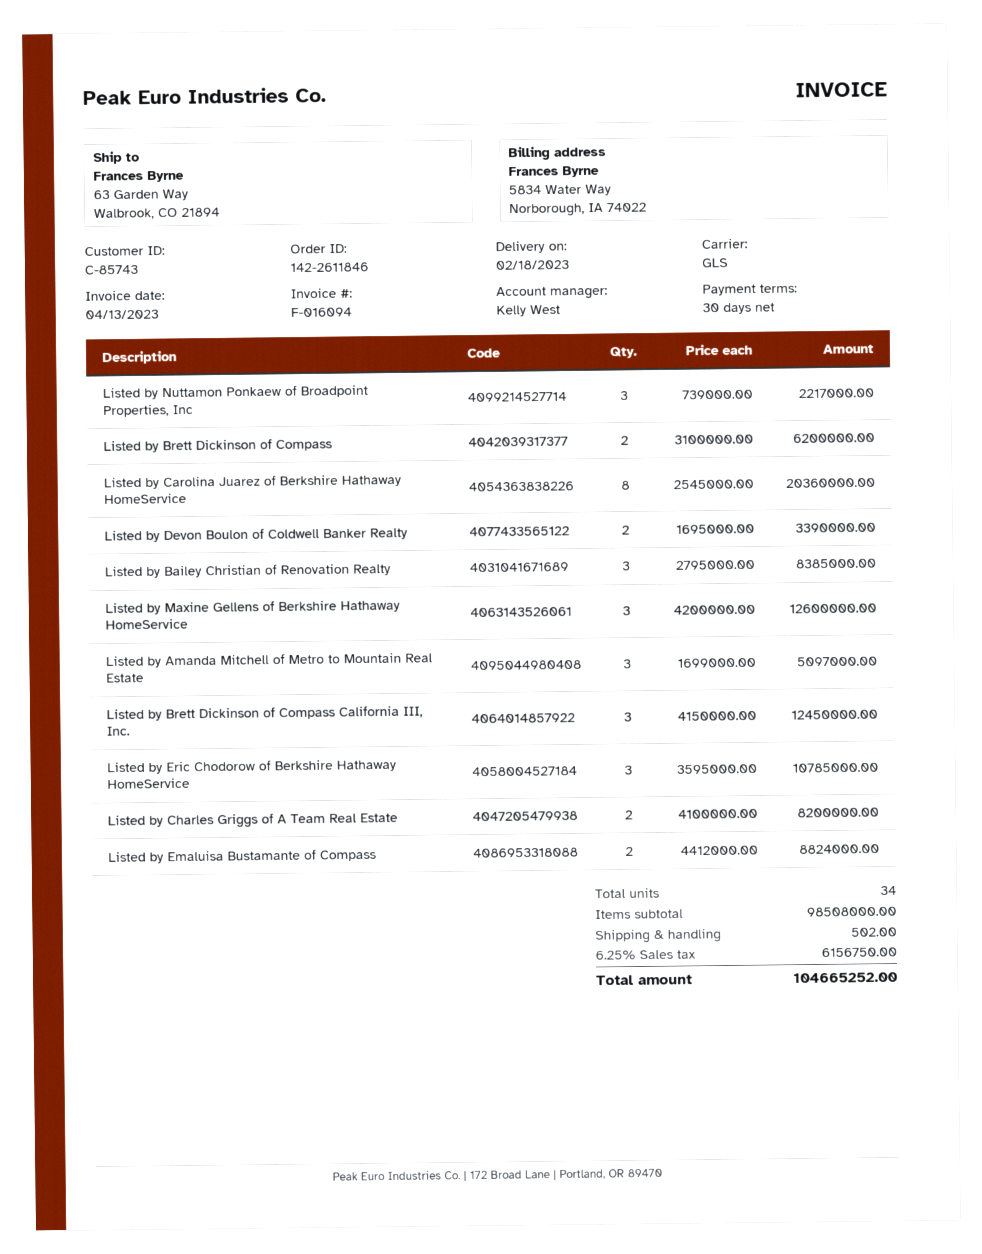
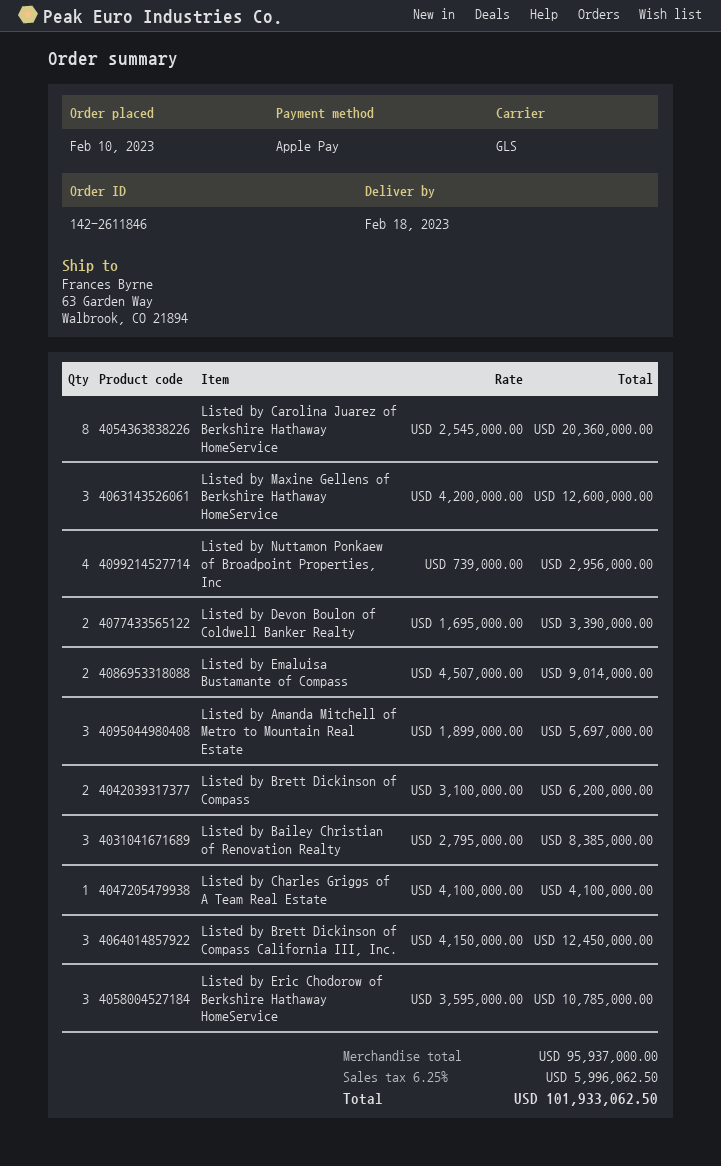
Listed by Nuttamon Ponkaew of Broadpoint Properties, Inc: 3 x 739000.00 = 2217000.00 -> 4 x 739000.00 = 2956000.00
Listed by Amanda Mitchell of Metro to Mountain Real Estate: 3 x 1699000.00 = 5097000.00 -> 3 x 1899000.00 = 5697000.00
Listed by Charles Griggs of A Team Real Estate: 2 x 4100000.00 = 8200000.00 -> 1 x 4100000.00 = 4100000.00
Listed by Emaluisa Bustamante of Compass: 2 x 4412000.00 = 8824000.00 -> 2 x 4507000.00 = 9014000.00
subtotal: 98508000.00 -> 95937000.00
shipping: 502.00 -> none
tax: 6.25% = 6156750.00 -> 6.25% = 5996062.50
total: 104665252.00 -> 101933062.50

